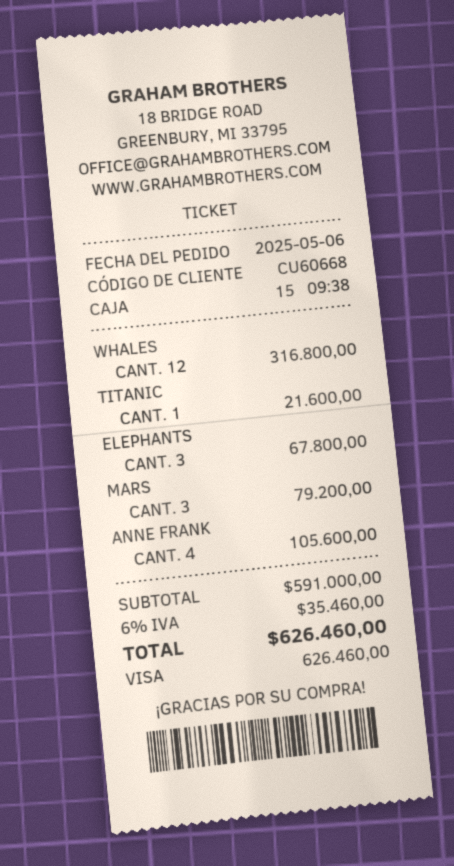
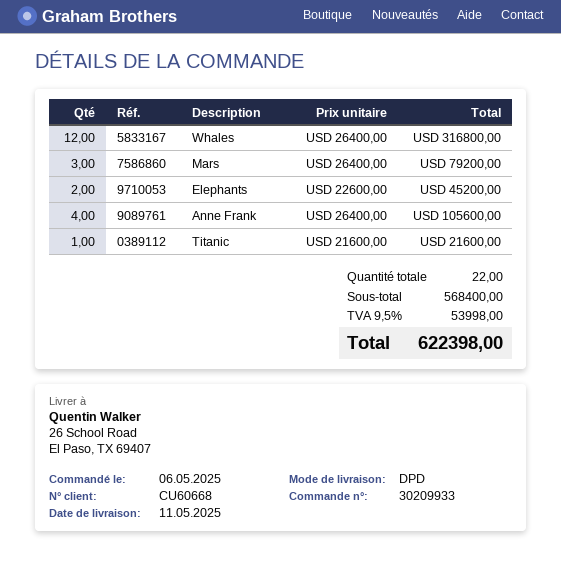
ELEPHANTS: 3 for 67800.00 -> 2 for 45200.00
subtotal: 591000.00 -> 568400.00
tax: 6% = 35460.00 -> 9.5% = 53998.00
total: 626460.00 -> 622398.00

